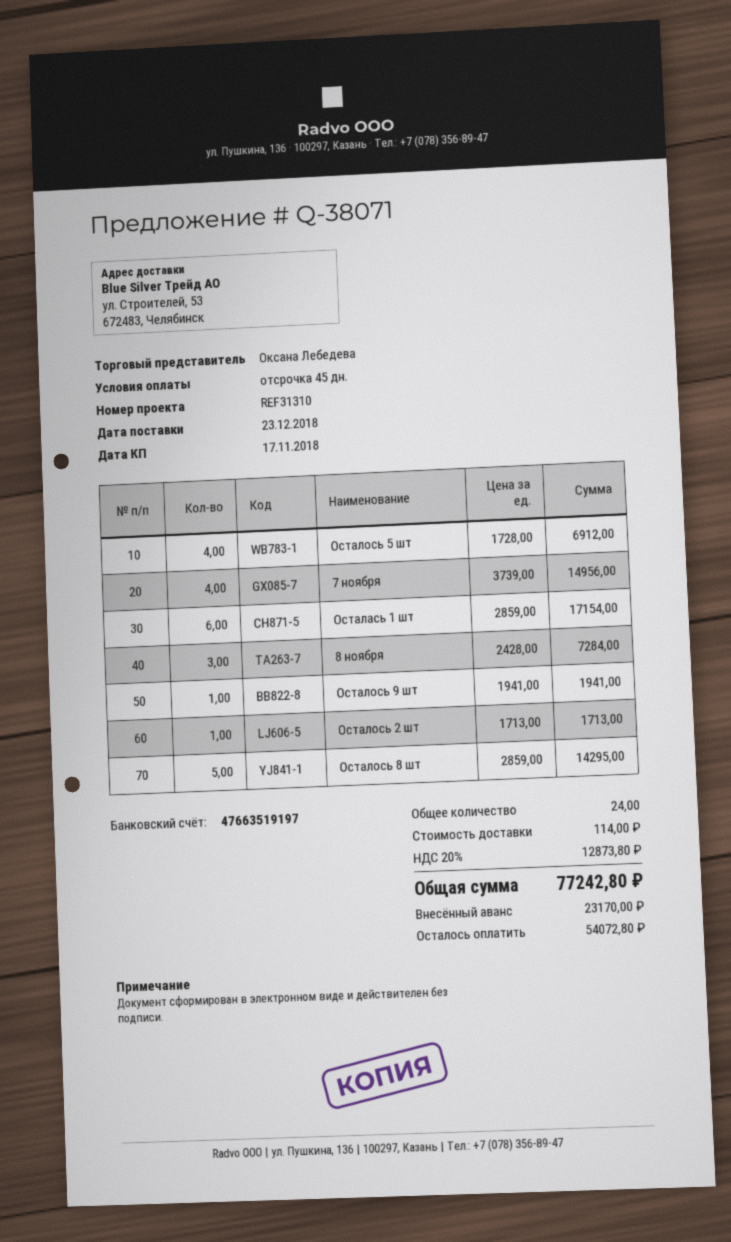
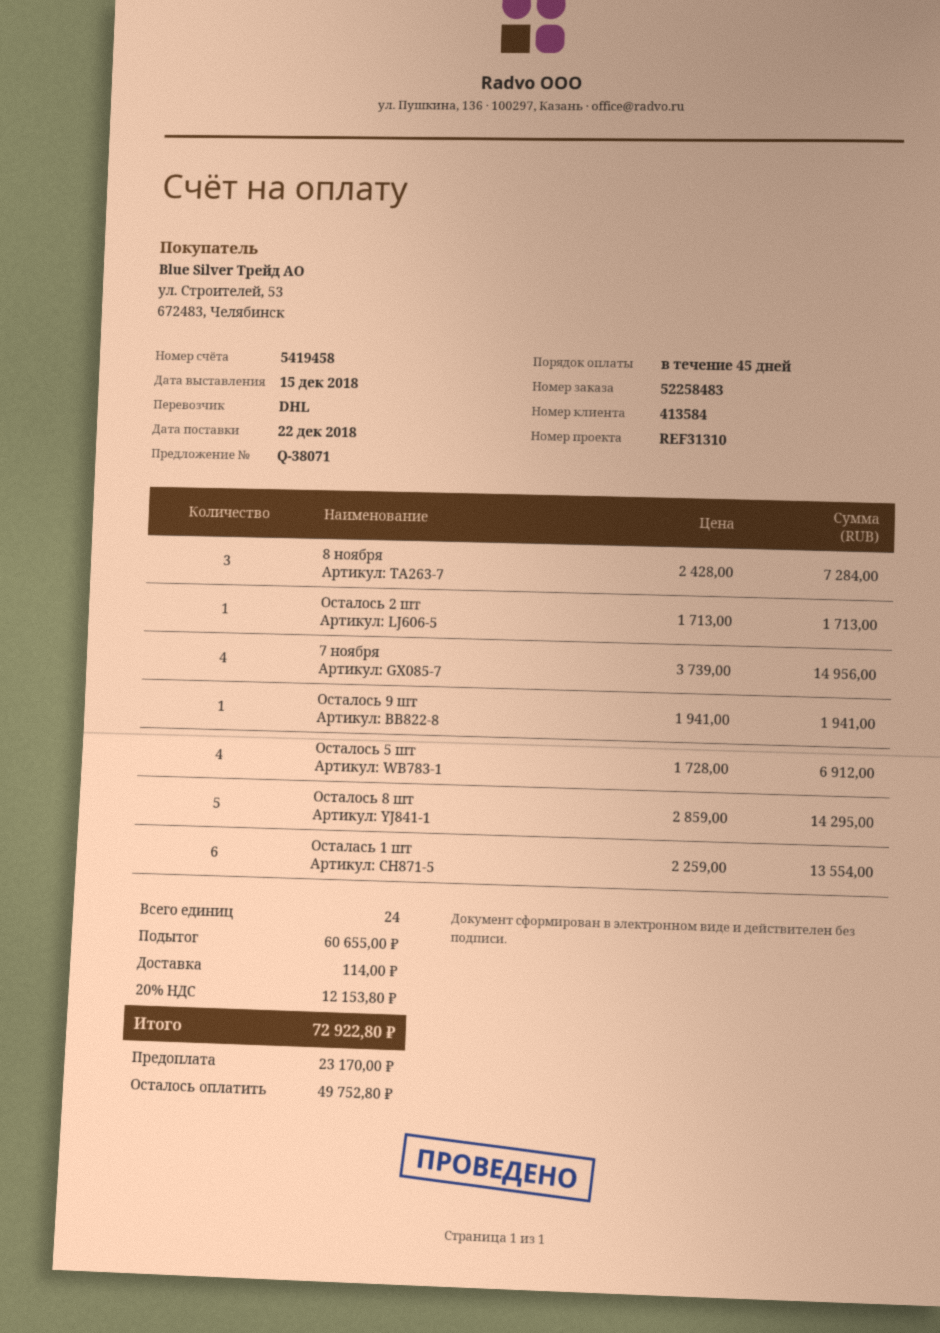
delivery date: 2018-12-23 -> 2018-12-22
Осталась 1 шт: 6 x 2859.00 = 17154.00 -> 6 x 2259.00 = 13554.00
tax: 20% = 12873.80 -> 20% = 12153.80
total: 77242.80 -> 72922.80
balance: 54072.80 -> 49752.80

